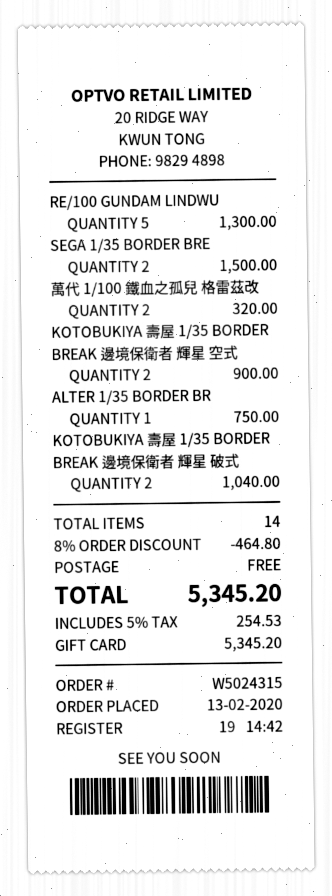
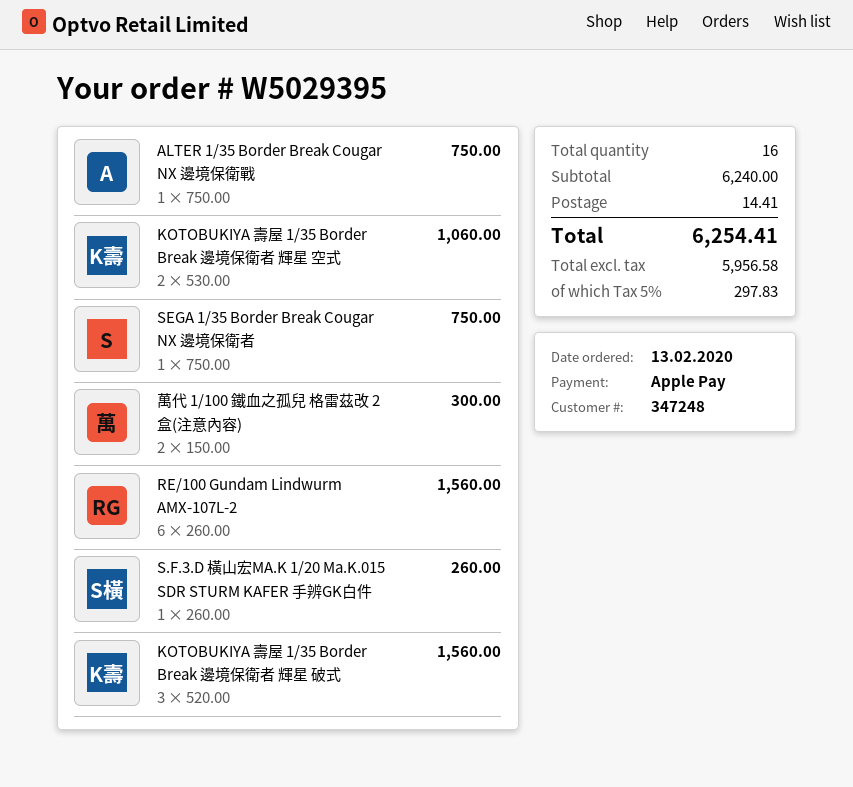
order number: W5024315 -> W5029395
payment method: gift card -> Apple Pay
RE/100 GUNDAM LINDWU: 5 for 1300.00 -> 6 for 1560.00
SEGA 1/35 BORDER BRE: 2 for 1500.00 -> 1 for 750.00
萬代 1/100 鐵血之孤兒 格雷茲改: 2 for 320.00 -> 2 for 300.00
KOTOBUKIYA 壽屋 1/35 BORDER BREAK 邊境保衛者 輝星 空式: 2 for 900.00 -> 2 for 1060.00
KOTOBUKIYA 壽屋 1/35 BORDER BREAK 邊境保衛者 輝星 破式: 2 for 1040.00 -> 3 for 1560.00
S.F.3.D 橫山宏MA.K 1/20 Ma.K.015 SDR STURM KAFER 手辨GK白件: none -> 1 for 260.00
total quantity: 14 -> 16
discount: 8% = 464.80 -> none
shipping: 0.00 -> 14.41
tax: 5% = 254.53 -> 5% = 297.83
total: 5345.20 -> 6254.41

